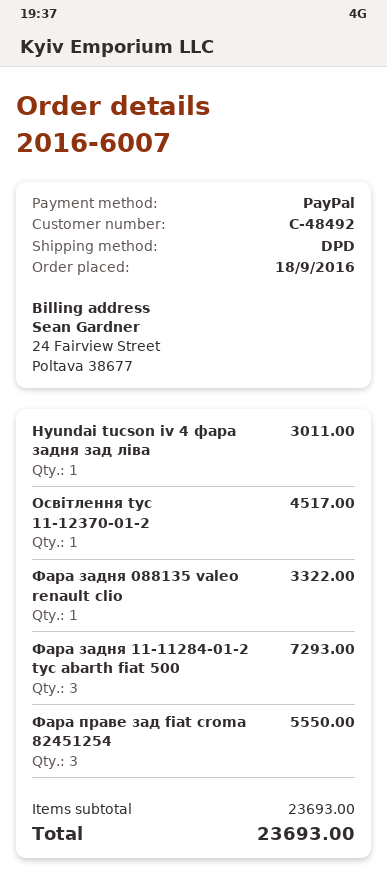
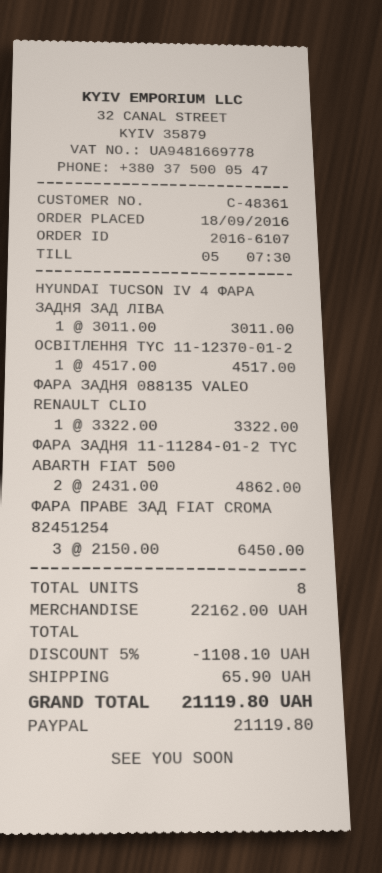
order number: 2016-6007 -> 2016-6107
customer number: C-48492 -> C-48361
Фара задня 11-11284-01-2 tyc abarth fiat 500: 3 for 7293.00 -> 2 for 4862.00
Фара праве зад fiat croma 82451254: 3 for 5550.00 -> 3 for 6450.00
subtotal: 23693.00 -> 22162.00
discount: none -> 5% = 1108.10
shipping: none -> 65.90
total: 23693.00 -> 21119.80

